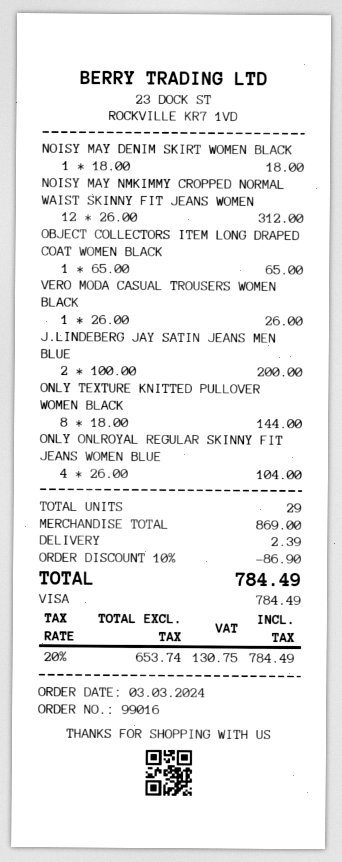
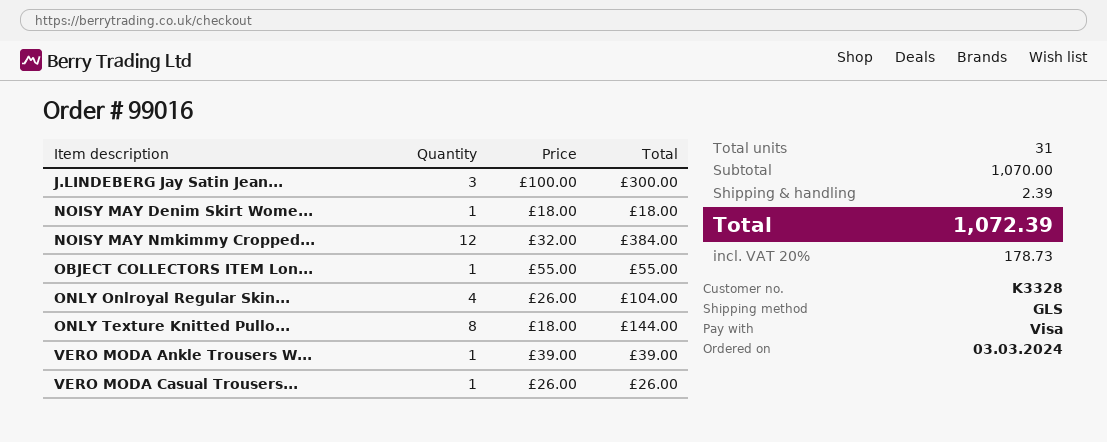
NOISY MAY NMKIMMY CROPPED NORMAL WAIST SKINNY FIT JEANS WOMEN: 12 x 26.00 = 312.00 -> 12 x 32.00 = 384.00
OBJECT COLLECTORS ITEM LONG DRAPED COAT WOMEN BLACK: 1 x 65.00 = 65.00 -> 1 x 55.00 = 55.00
J.LINDEBERG JAY SATIN JEANS MEN BLUE: 2 x 100.00 = 200.00 -> 3 x 100.00 = 300.00
VERO MODA Ankle Trousers W...: none -> 1 x 39.00 = 39.00
total quantity: 29 -> 31
subtotal: 869.00 -> 1070.00
discount: 10% = 86.90 -> none
tax: 20% = 130.75 -> 20% = 178.73
total: 784.49 -> 1072.39

